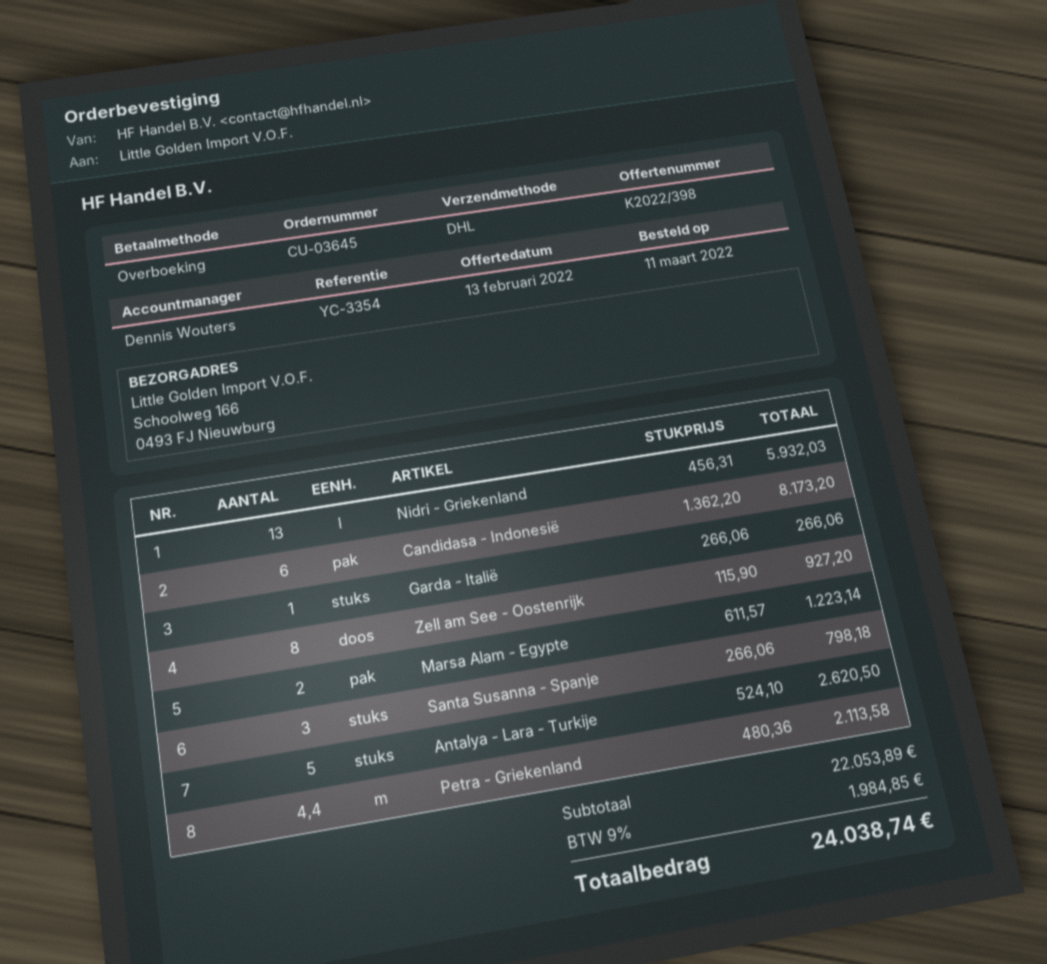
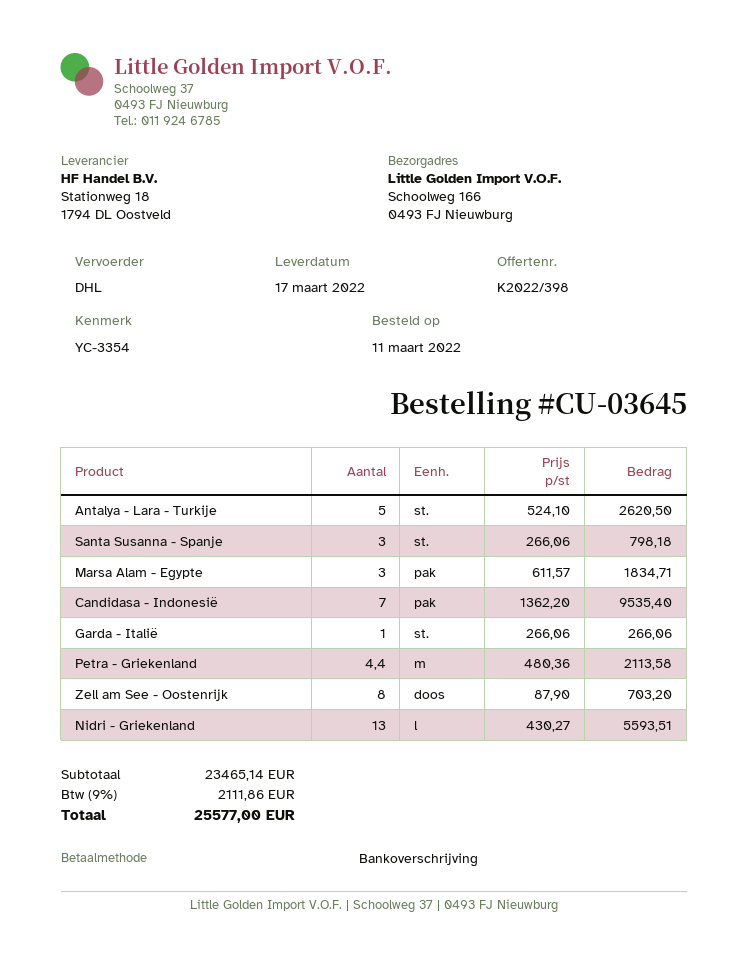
Nidri - Griekenland: 13 x 456.31 = 5932.03 -> 13 x 430.27 = 5593.51
Candidasa - Indonesië: 6 x 1362.20 = 8173.20 -> 7 x 1362.20 = 9535.40
Zell am See - Oostenrijk: 8 x 115.90 = 927.20 -> 8 x 87.90 = 703.20
Marsa Alam - Egypte: 2 x 611.57 = 1223.14 -> 3 x 611.57 = 1834.71
subtotal: 22053.89 -> 23465.14
tax: 9% = 1984.85 -> 9% = 2111.86
total: 24038.74 -> 25577.00

